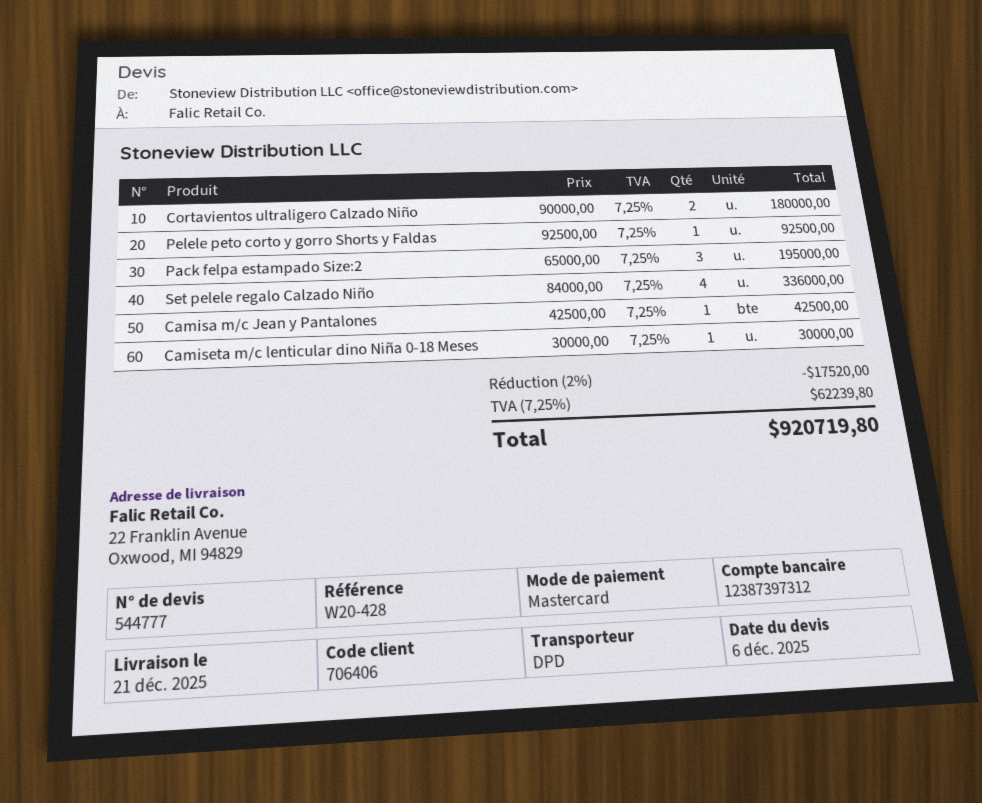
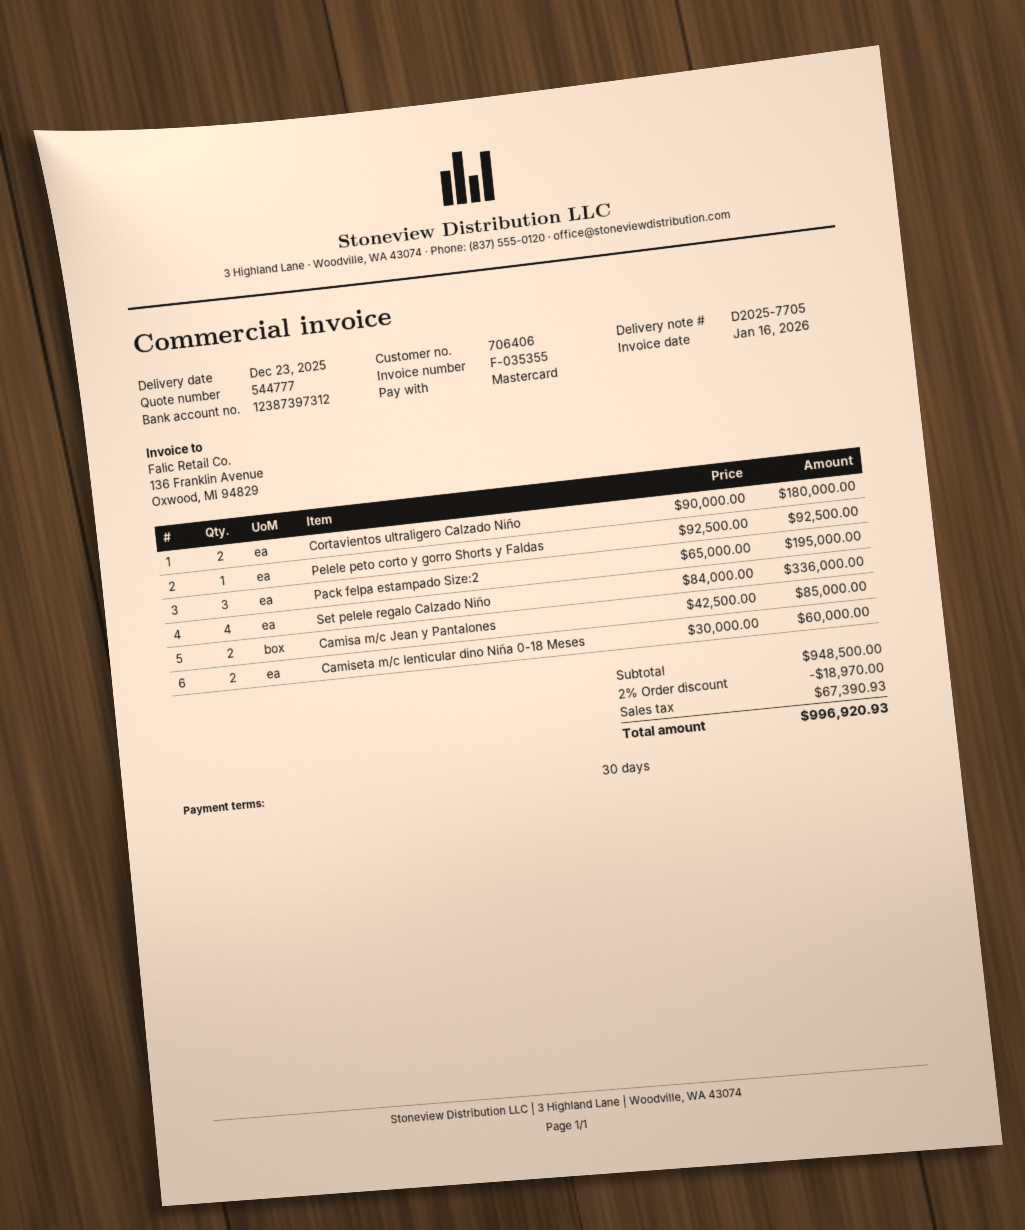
delivery date: 2025-12-21 -> 2025-12-23
Camisa m/c Jean y Pantalones: 1 x 42500.00 = 42500.00 -> 2 x 42500.00 = 85000.00
Camiseta m/c lenticular dino Niña 0-18 Meses: 1 x 30000.00 = 30000.00 -> 2 x 30000.00 = 60000.00
discount: 2% = 17520.00 -> 2% = 18970.00
tax: 62239.80 -> 67390.93
total: 920719.80 -> 996920.93

